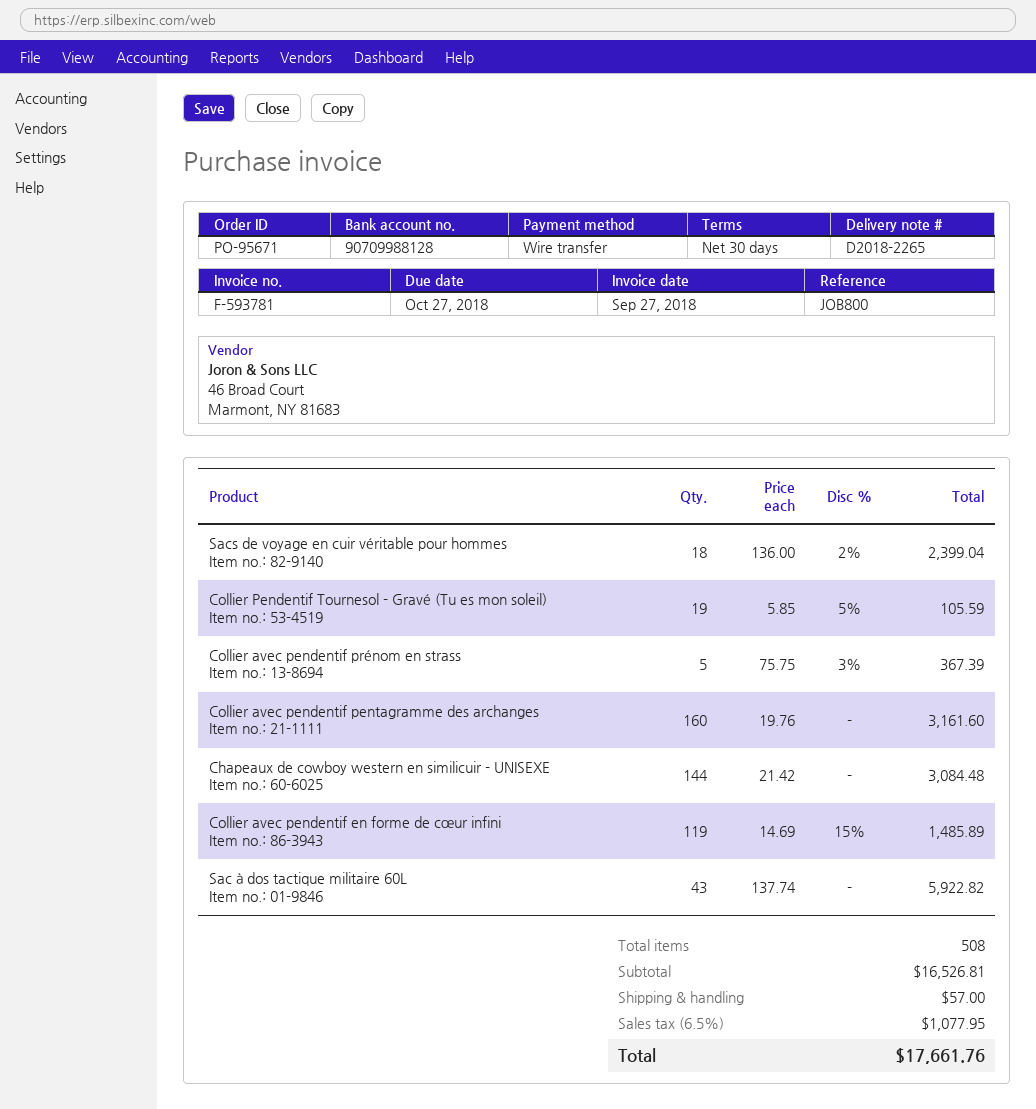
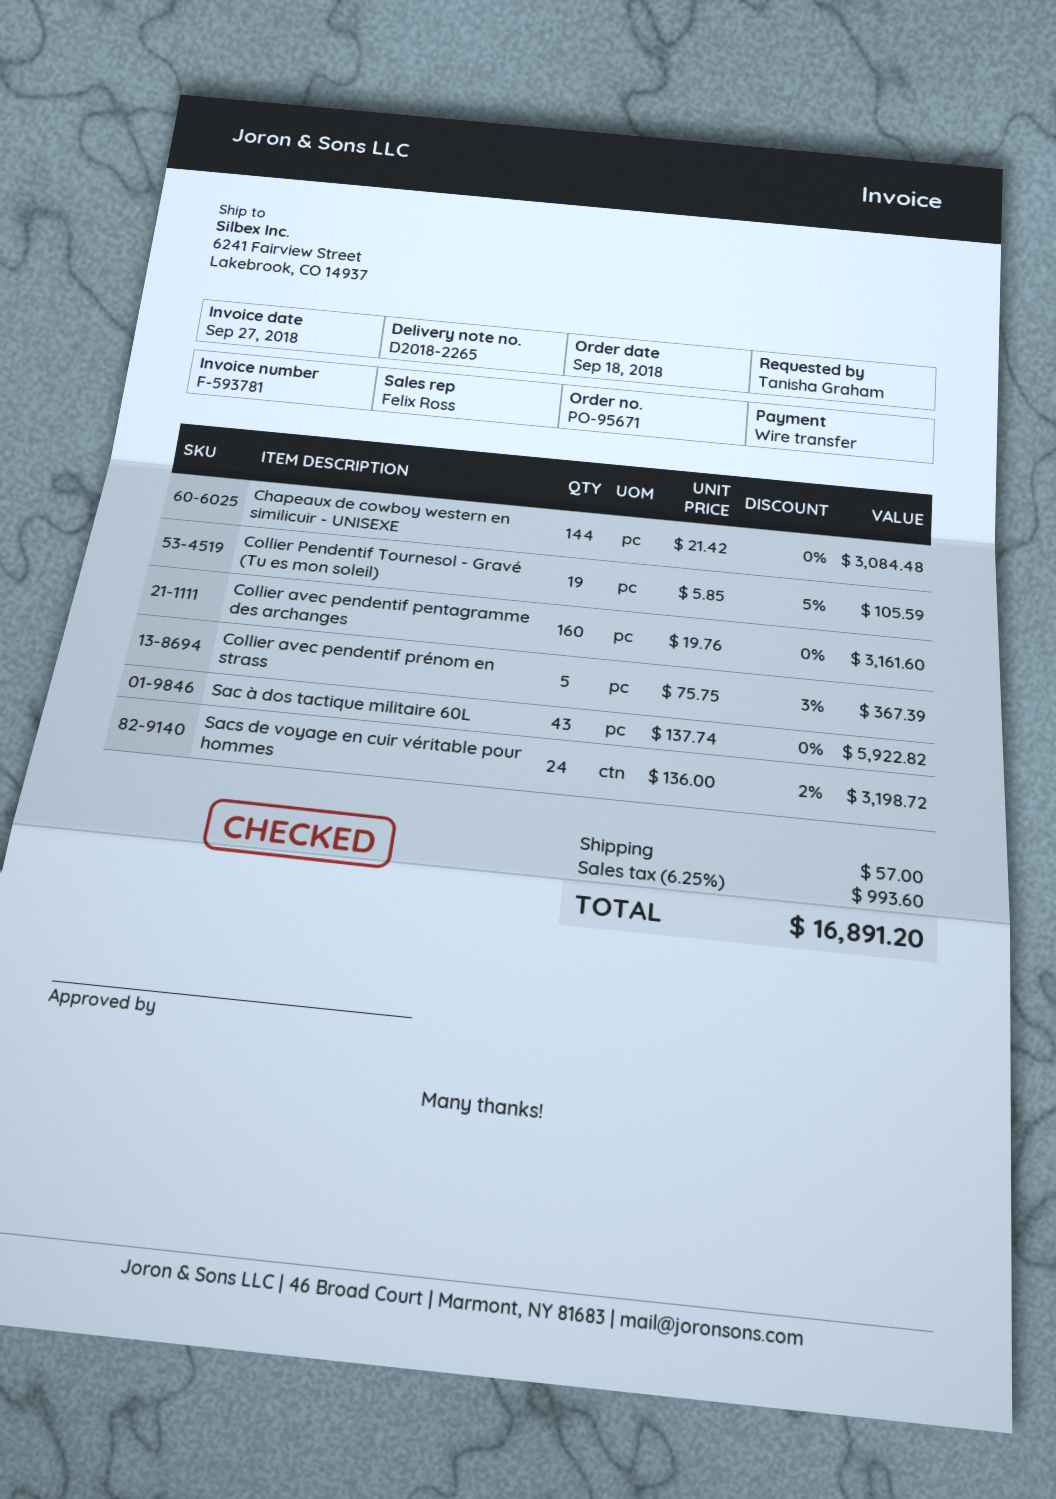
Sacs de voyage en cuir véritable pour hommes: 18 x 136.00 - 2% = 2399.04 -> 24 x 136.00 - 2% = 3198.72
Collier avec pendentif en forme de cœur infini: 119 x 14.69 - 15% = 1485.89 -> none
tax: 6.5% = 1077.95 -> 6.25% = 993.60
total: 17661.76 -> 16891.20

